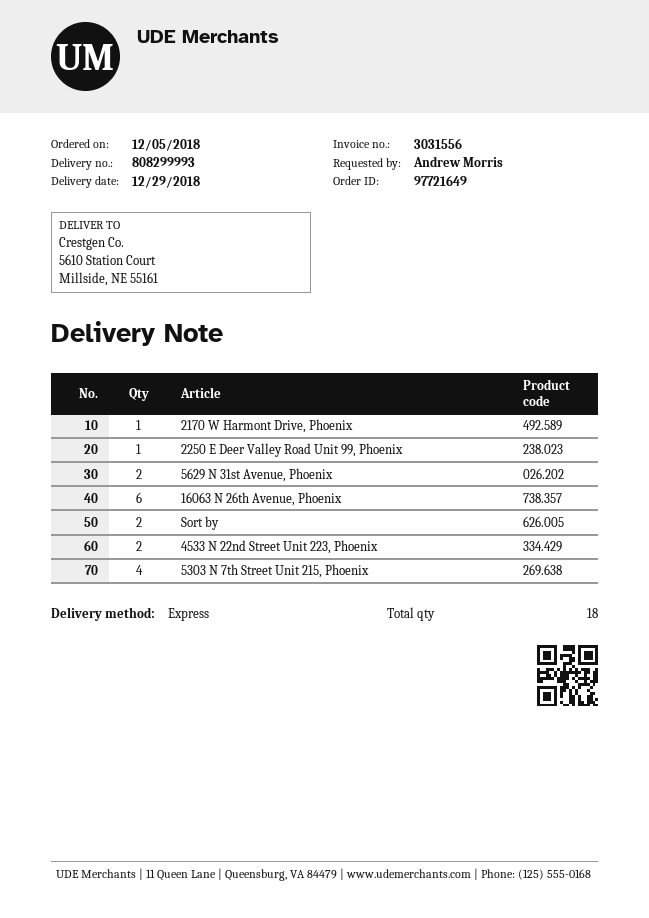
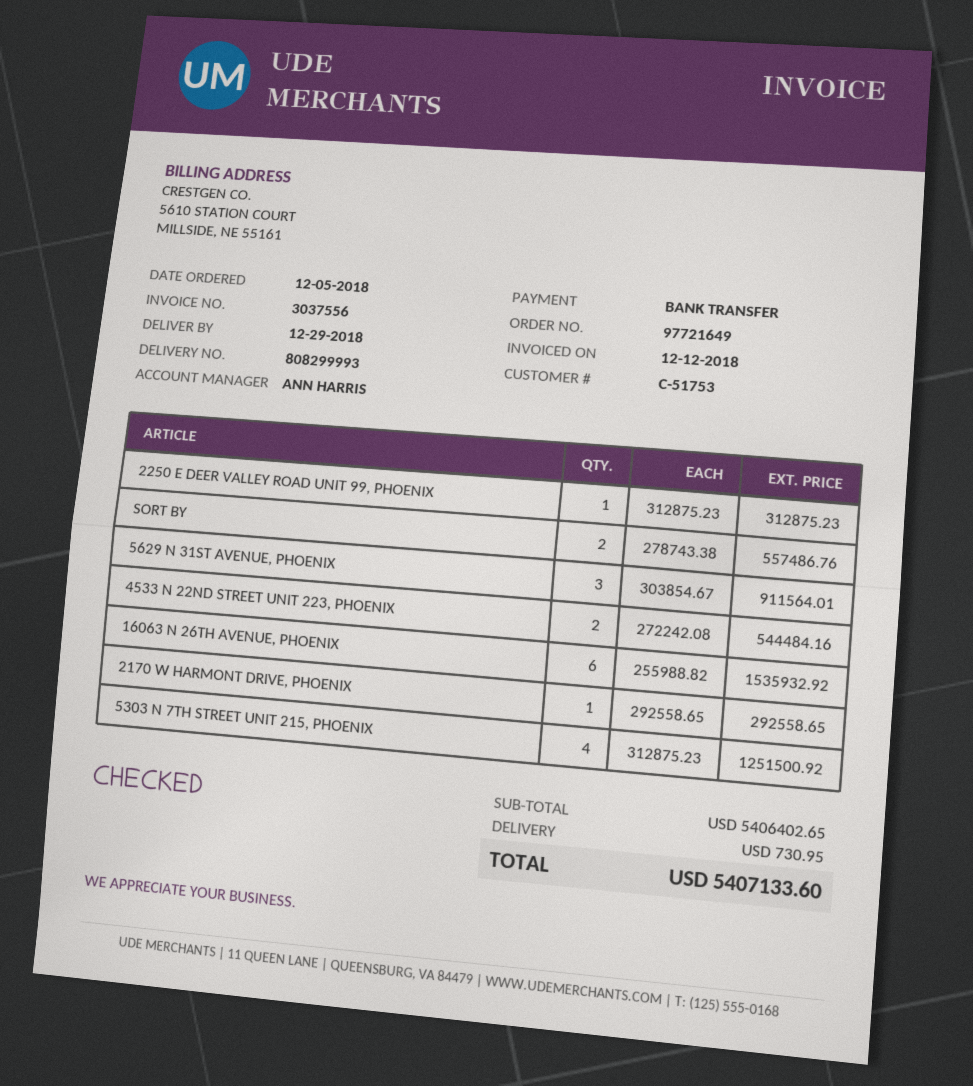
invoice number: 3031556 -> 3037556
5629 N 31st Avenue, Phoenix: 2 -> 3

